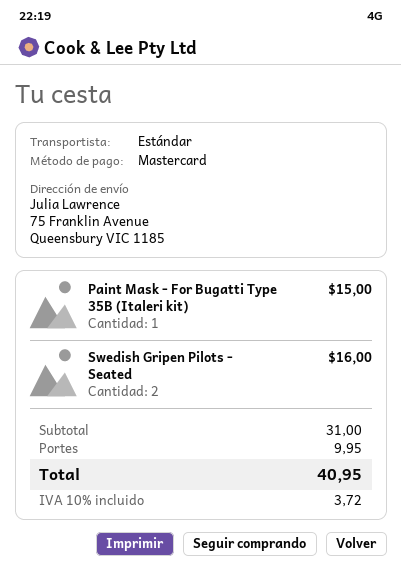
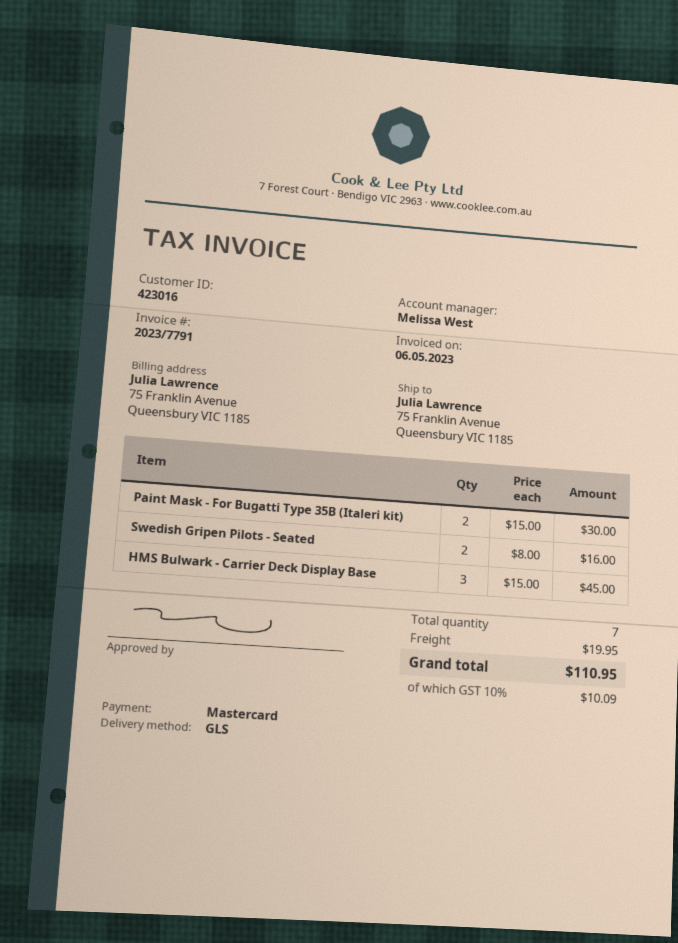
shipping method: standard -> GLS
Paint Mask - For Bugatti Type 35B (Italeri kit): 1 for 15.00 -> 2 for 30.00
HMS Bulwark - Carrier Deck Display Base: none -> 3 for 45.00
shipping: 9.95 -> 19.95
tax: 10% = 3.72 -> 10% = 10.09
total: 40.95 -> 110.95

